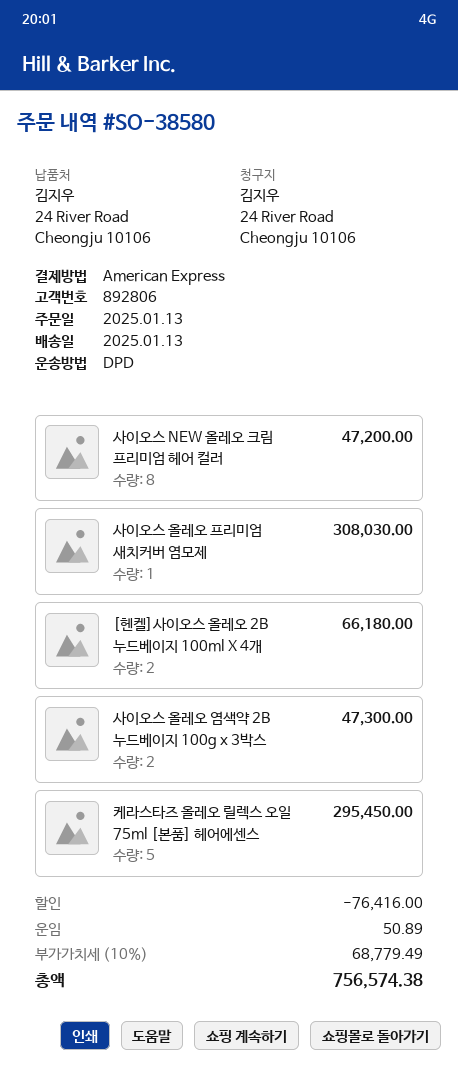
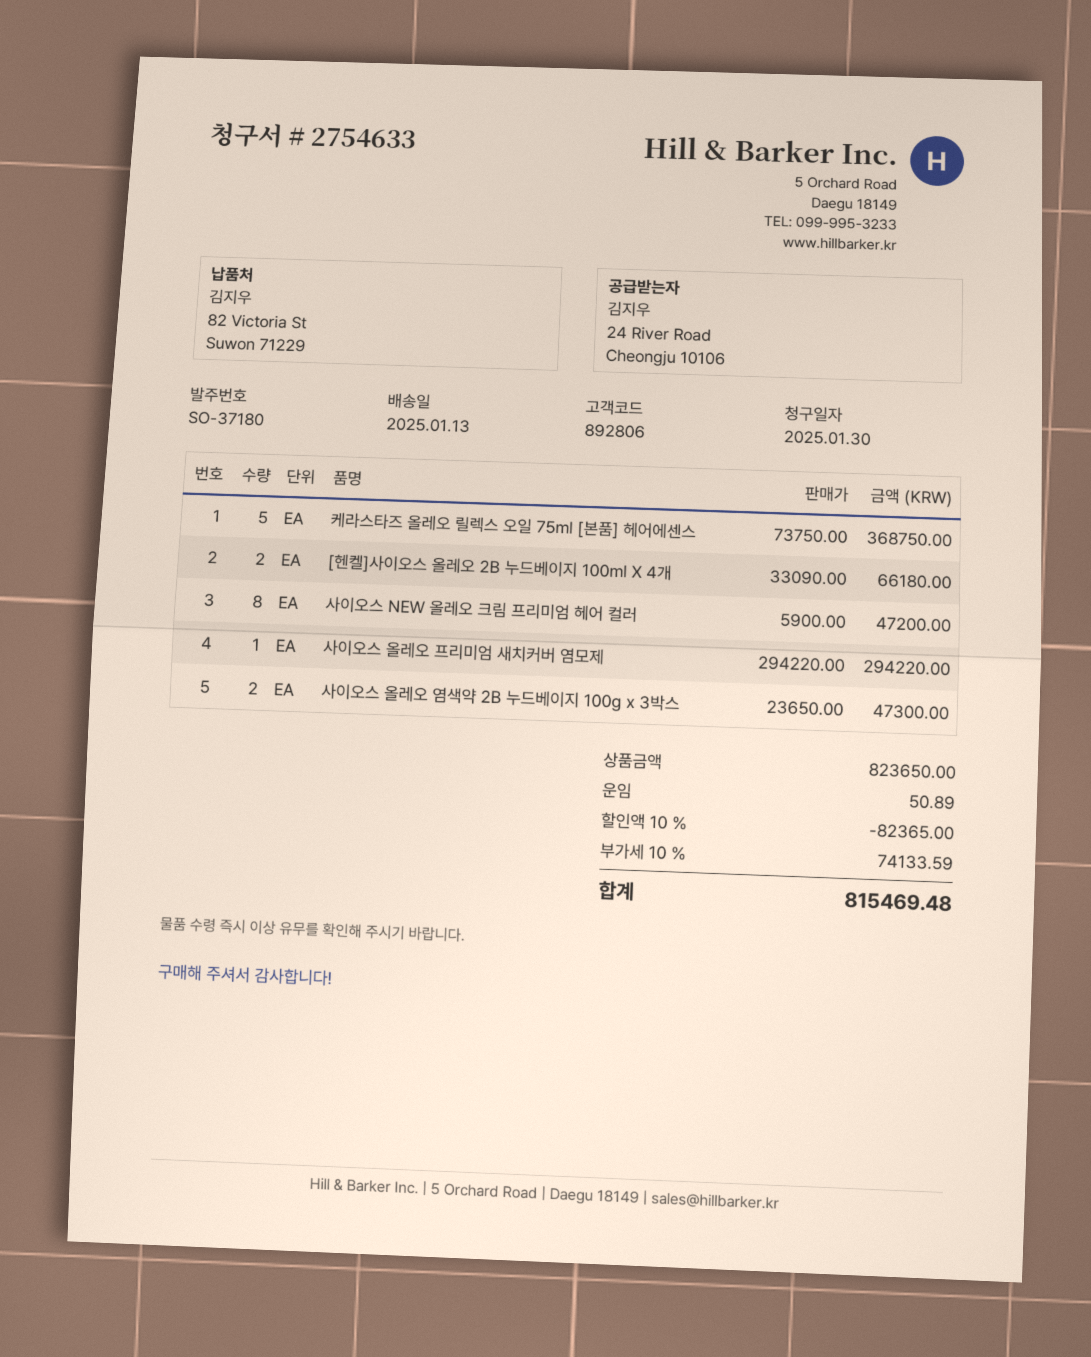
order number: SO-38580 -> SO-37180
ship to: 24 River Road, Cheongju 10106 -> 82 Victoria St, Suwon 71229
사이오스 올레오 프리미엄 새치커버 염모제: 1 for 308030.00 -> 1 for 294220.00
케라스타즈 올레오 릴렉스 오일 75ml [본품] 헤어에센스: 5 for 295450.00 -> 5 for 368750.00
discount: 76416.00 -> 82365.00
tax: 10% = 68779.49 -> 10% = 74133.59
total: 756574.38 -> 815469.48

